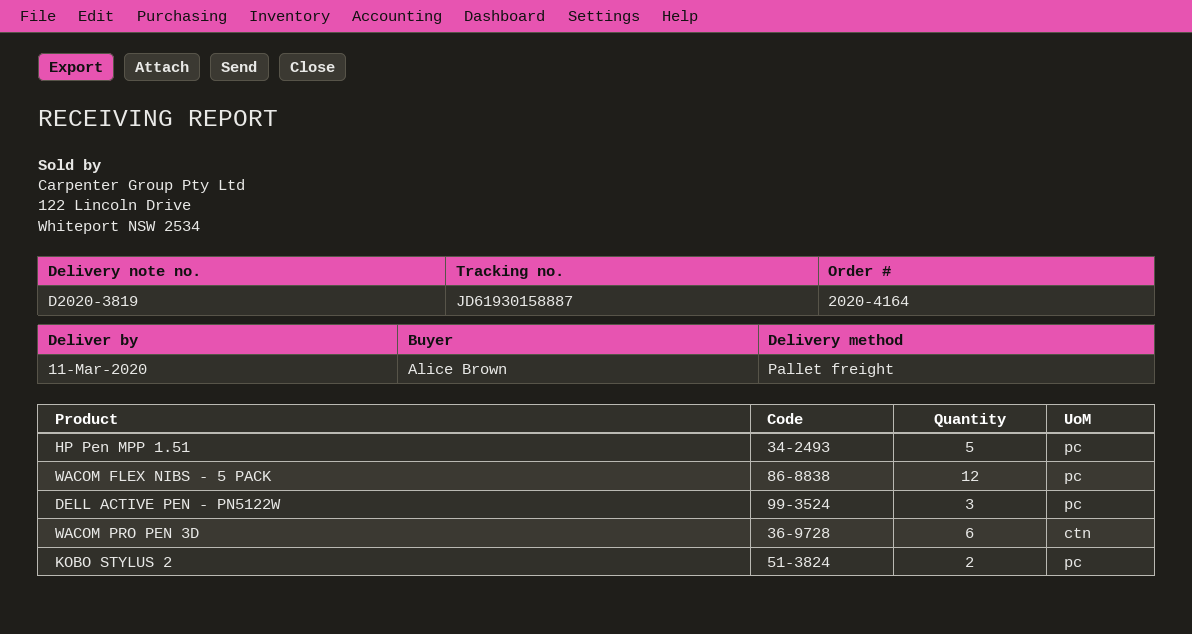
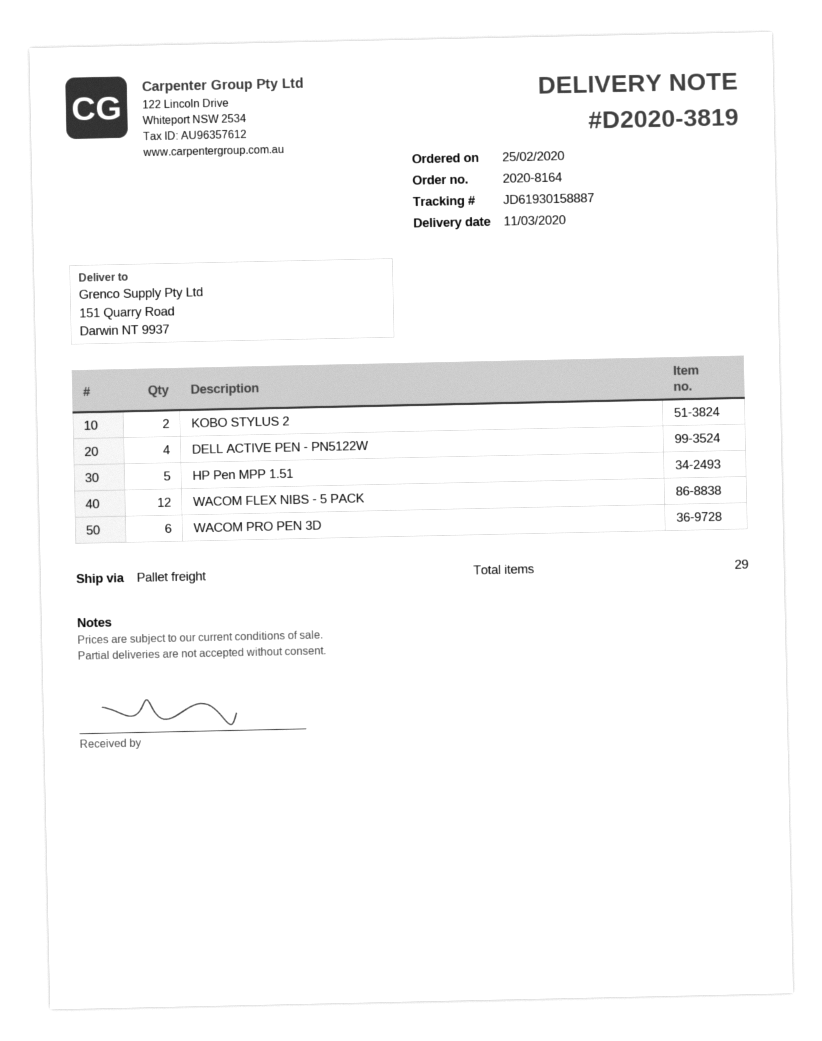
order number: 2020-4164 -> 2020-8164
DELL ACTIVE PEN - PN5122W: 3 -> 4

